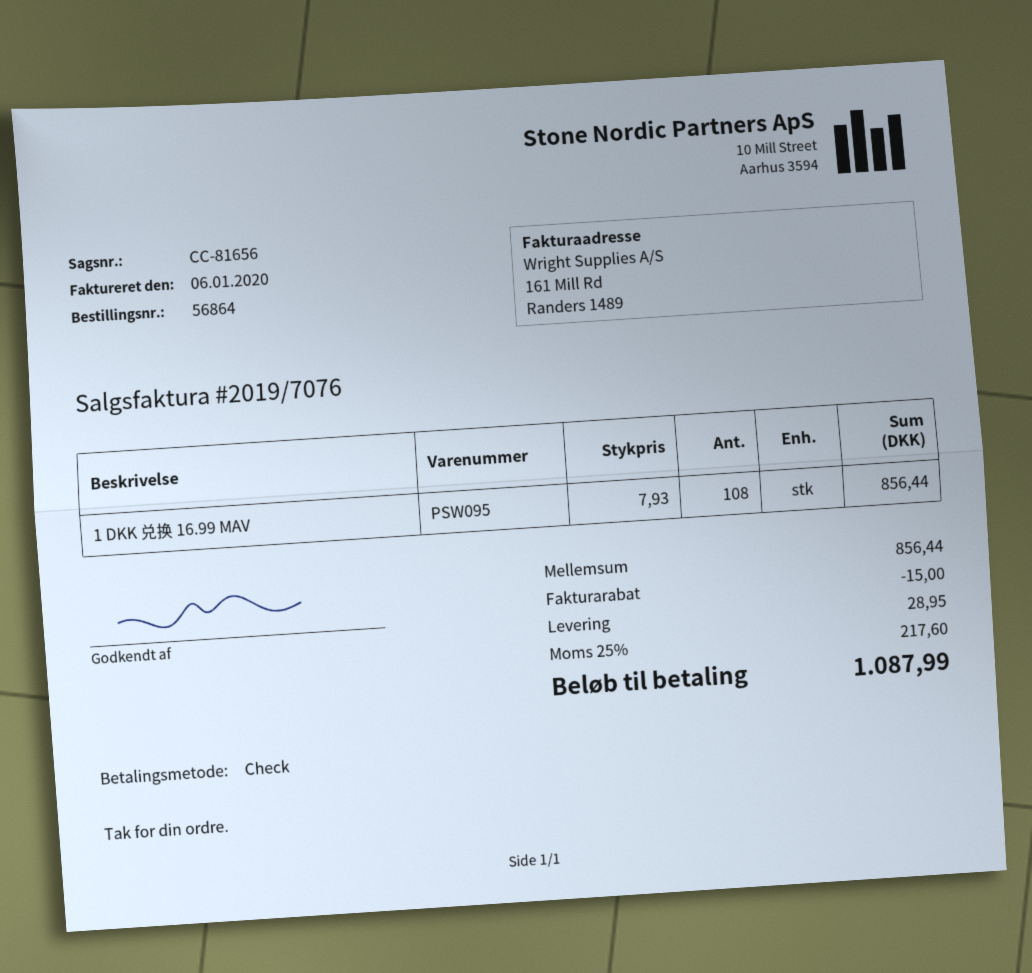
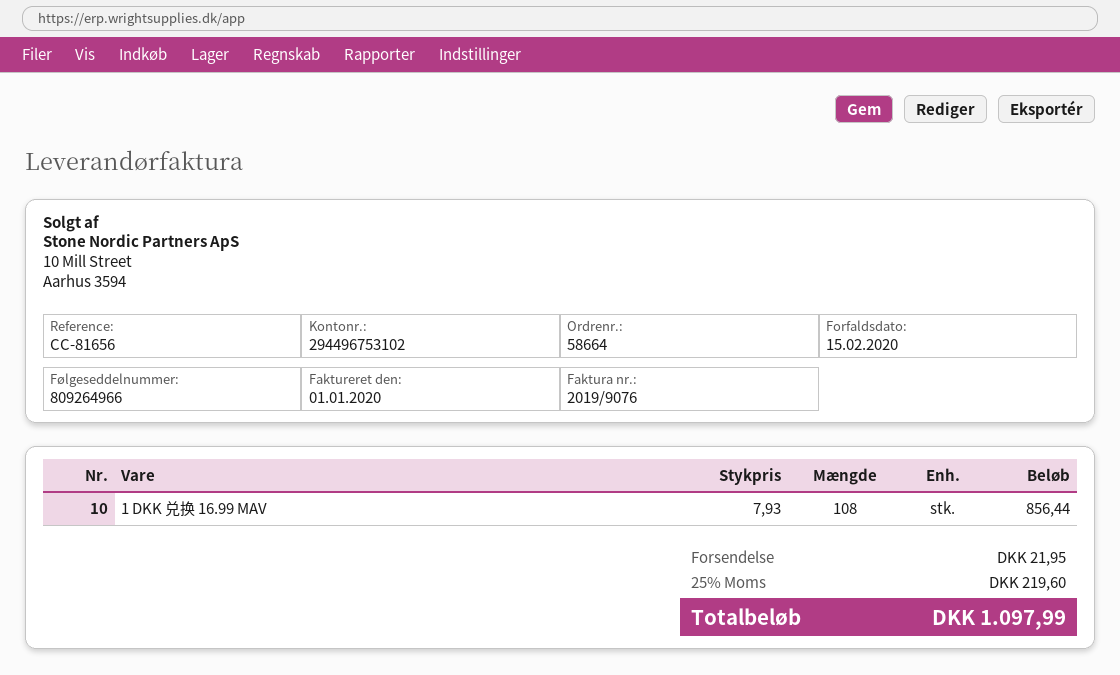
order number: 56864 -> 58664
invoice number: 2019/7076 -> 2019/9076
invoice date: 2020-01-06 -> 2020-01-01
discount: 15.00 -> none
shipping: 28.95 -> 21.95
tax: 25% = 217.60 -> 25% = 219.60
total: 1087.99 -> 1097.99

